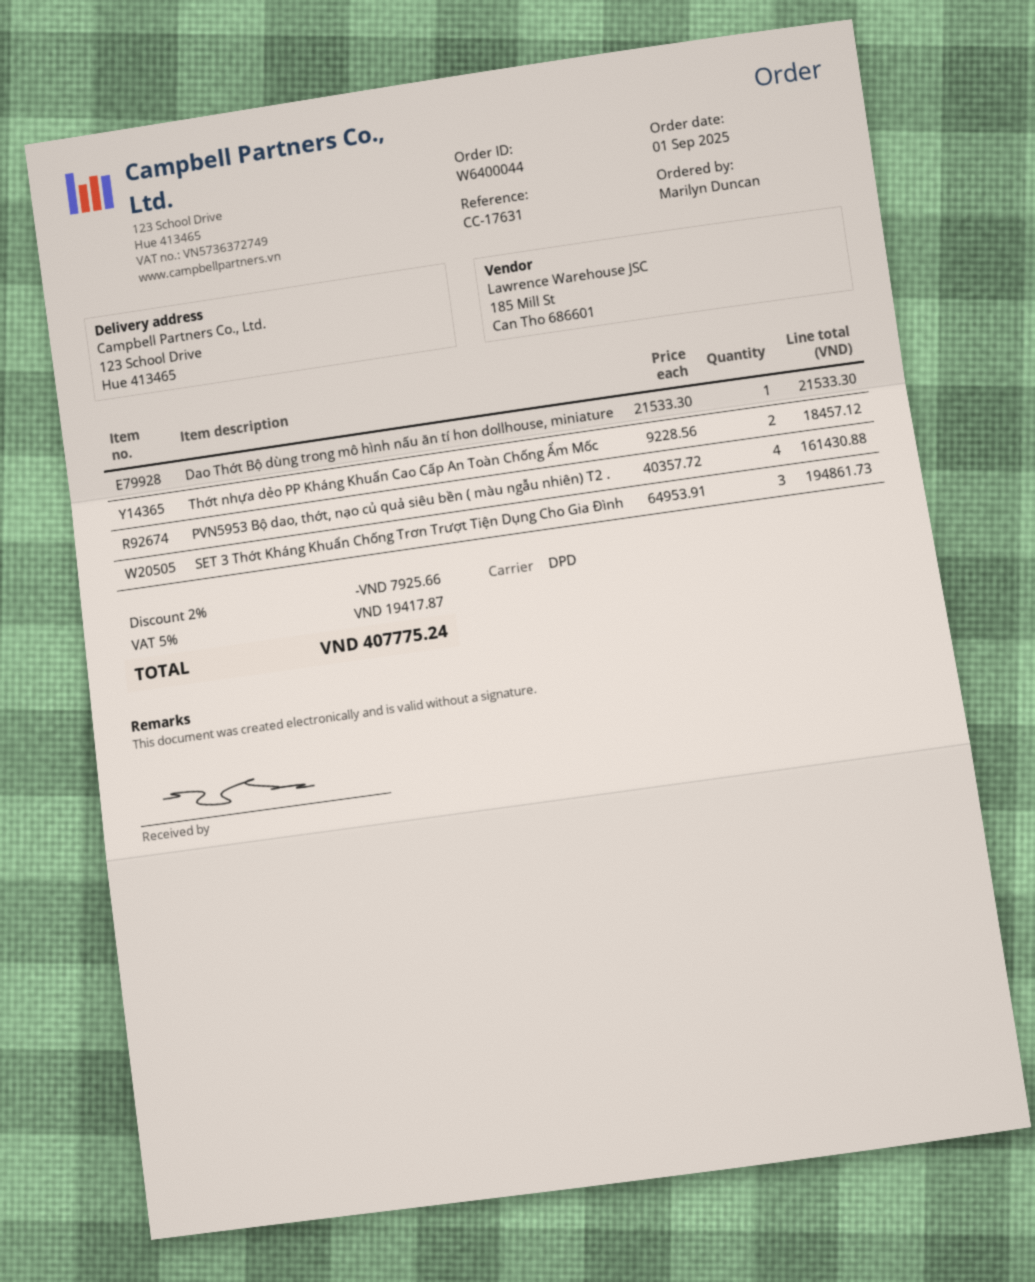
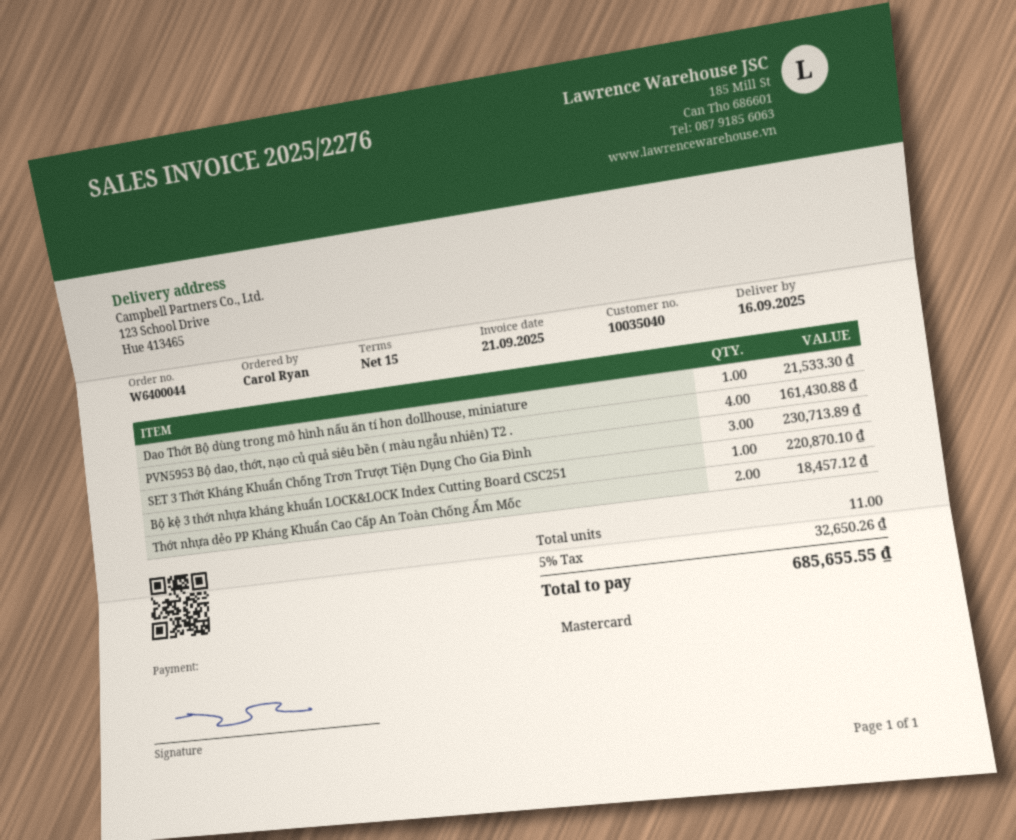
ordered by: Marilyn Duncan -> Carol Ryan
SET 3 Thớt Kháng Khuẩn Chống Trơn Trượt Tiện Dụng Cho Gia Đình: 3 for 194861.73 -> 3 for 230713.89
Bộ kệ 3 thớt nhựa kháng khuẩn LOCK&LOCK Index Cutting Board CSC251: none -> 1 for 220870.10
discount: 2% = 7925.66 -> none
tax: 5% = 19417.87 -> 5% = 32650.26
total: 407775.24 -> 685655.55

